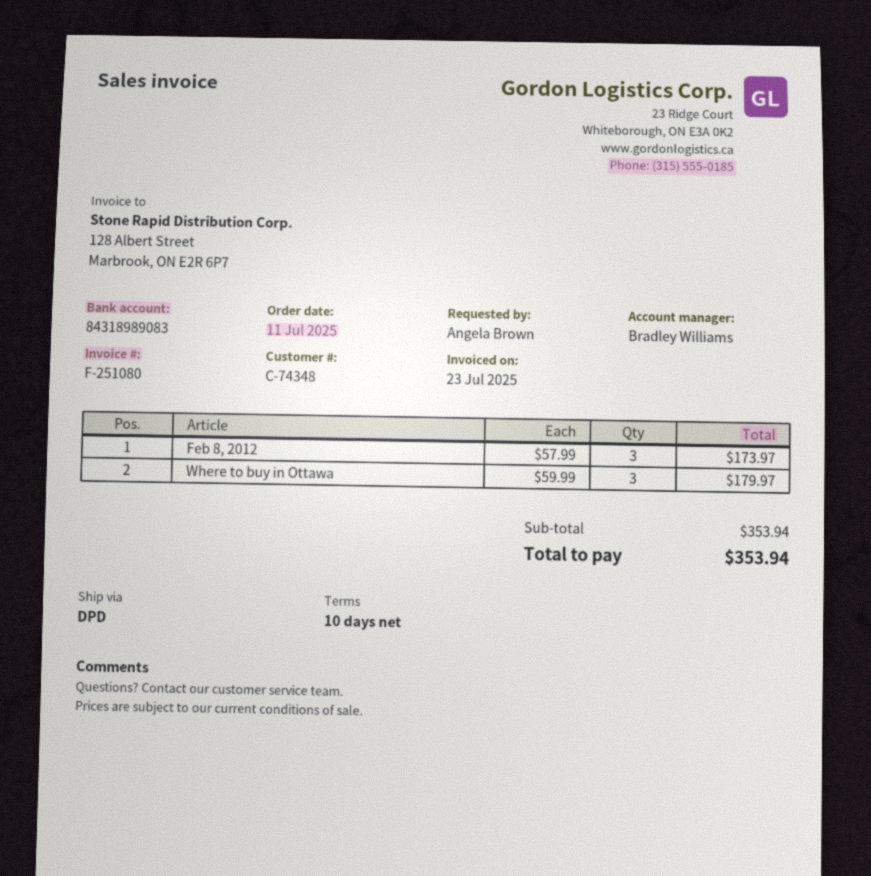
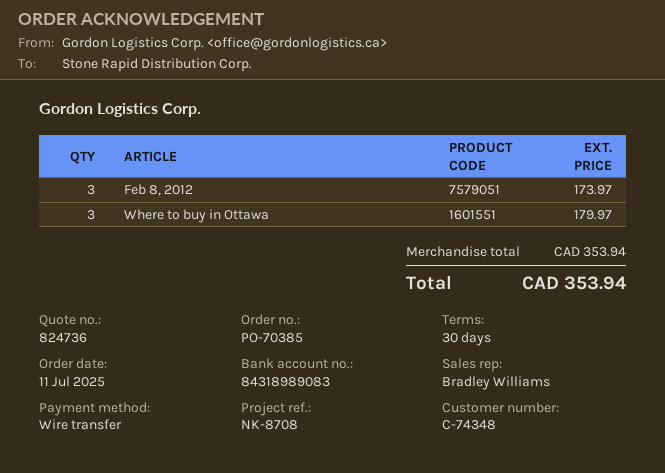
payment terms: 10 days -> 30 days

